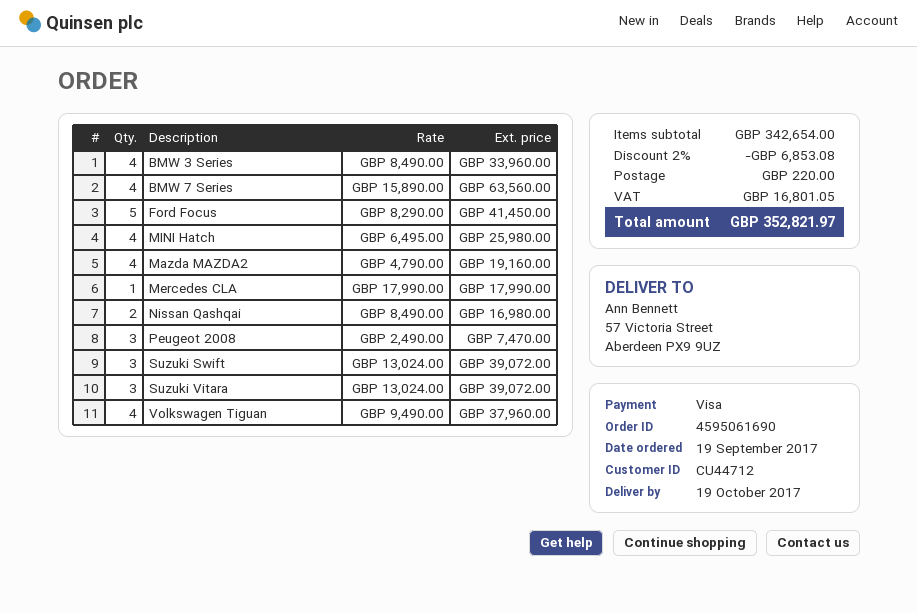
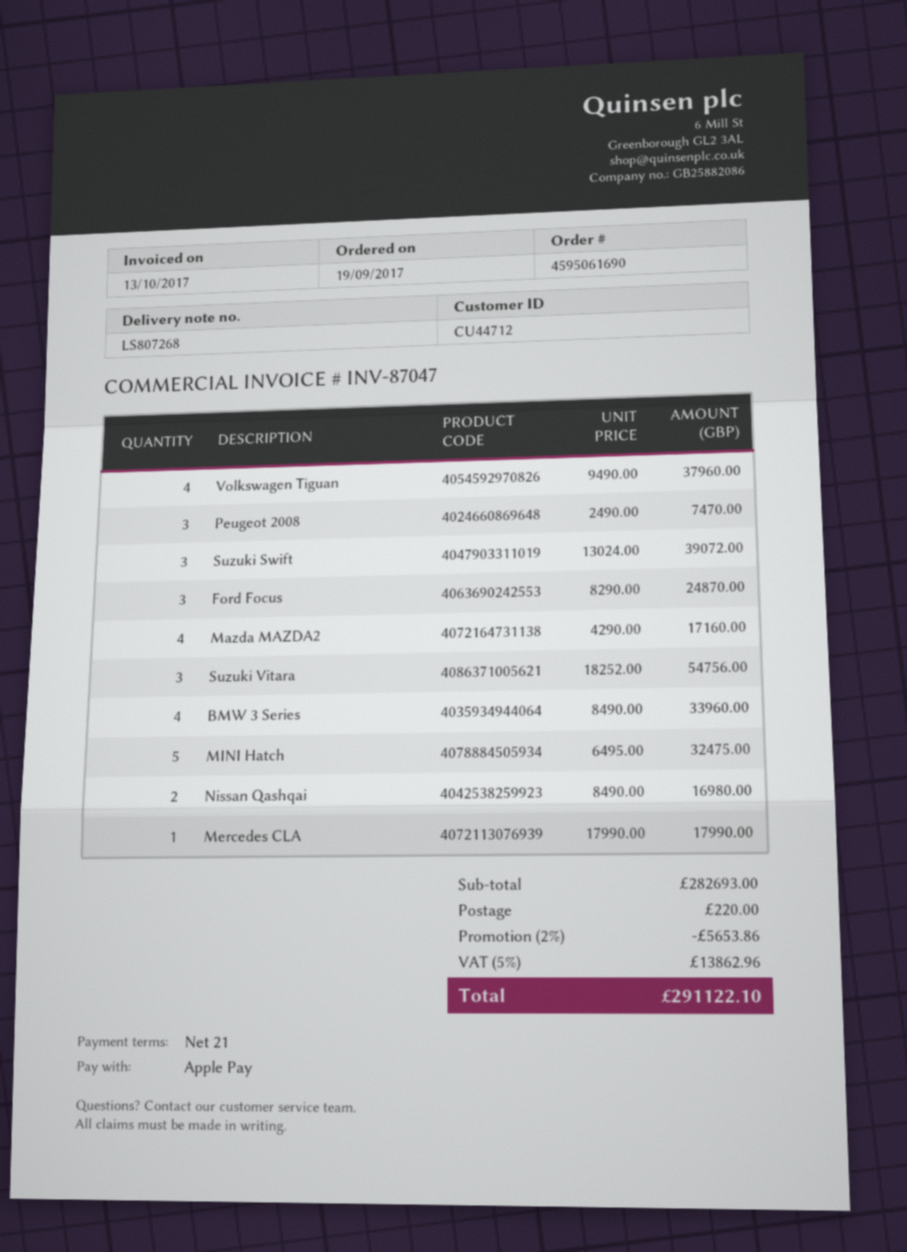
payment method: Visa -> Apple Pay
BMW 7 Series: 4 x 15890.00 = 63560.00 -> none
Ford Focus: 5 x 8290.00 = 41450.00 -> 3 x 8290.00 = 24870.00
MINI Hatch: 4 x 6495.00 = 25980.00 -> 5 x 6495.00 = 32475.00
Mazda MAZDA2: 4 x 4790.00 = 19160.00 -> 4 x 4290.00 = 17160.00
Suzuki Vitara: 3 x 13024.00 = 39072.00 -> 3 x 18252.00 = 54756.00
subtotal: 342654.00 -> 282693.00
discount: 2% = 6853.08 -> 2% = 5653.86
tax: 16801.05 -> 13862.96
total: 352821.97 -> 291122.10

